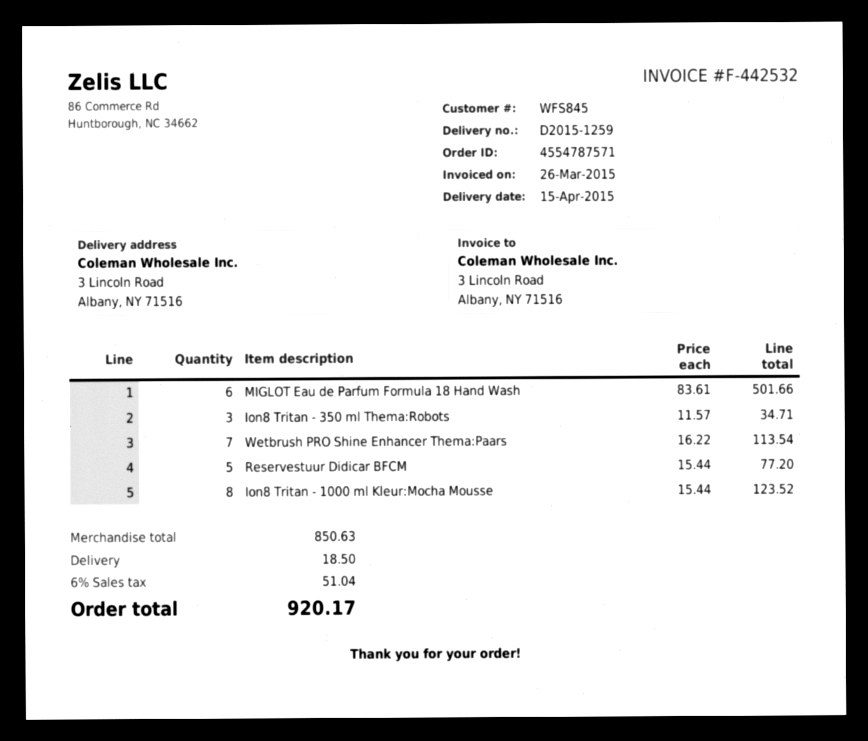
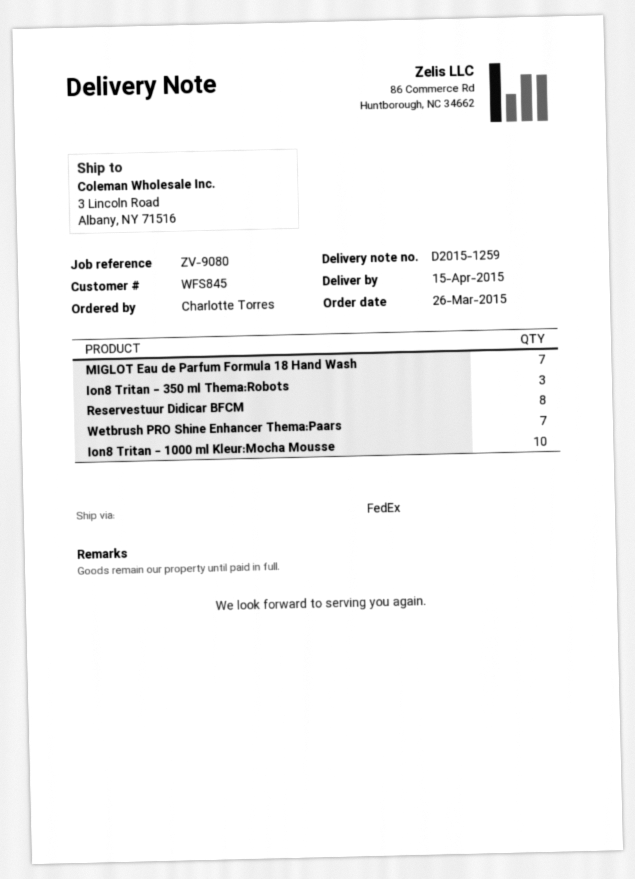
MIGLOT Eau de Parfum Formula 18 Hand Wash: 6 -> 7
Reservestuur Didicar BFCM: 5 -> 8
Ion8 Tritan - 1000 ml Kleur:Mocha Mousse: 8 -> 10

